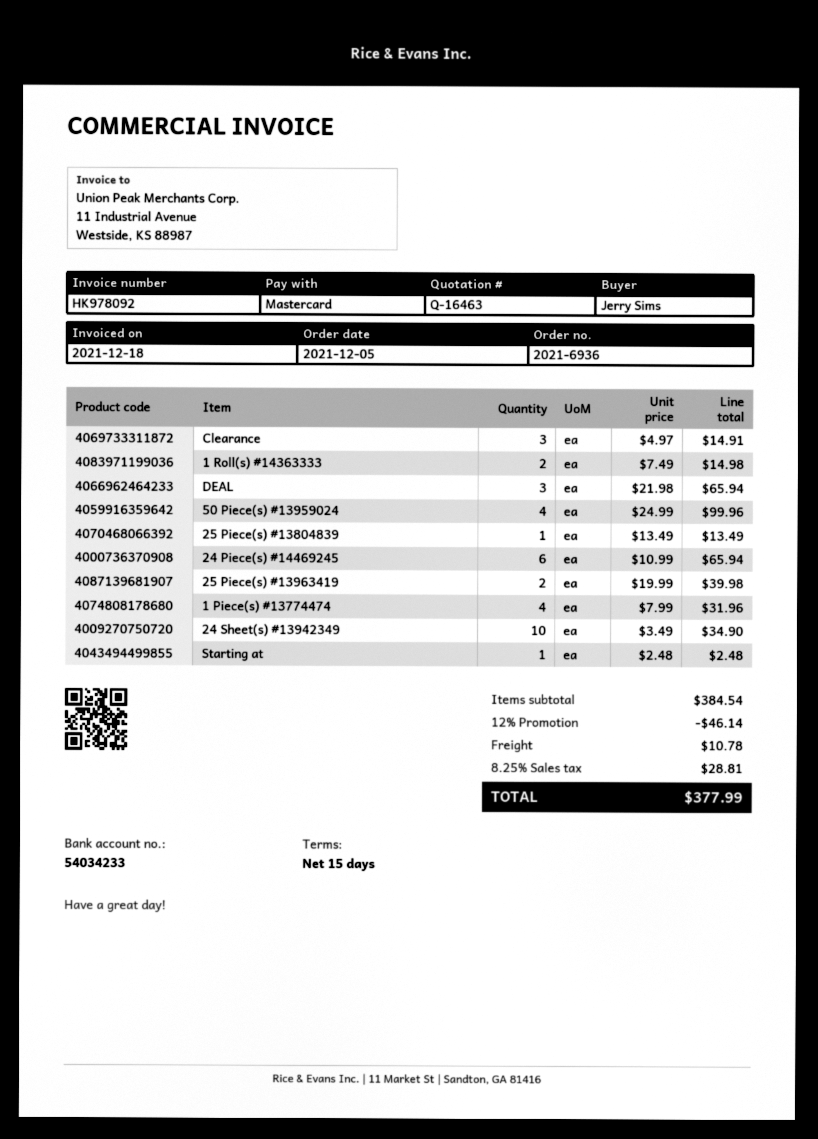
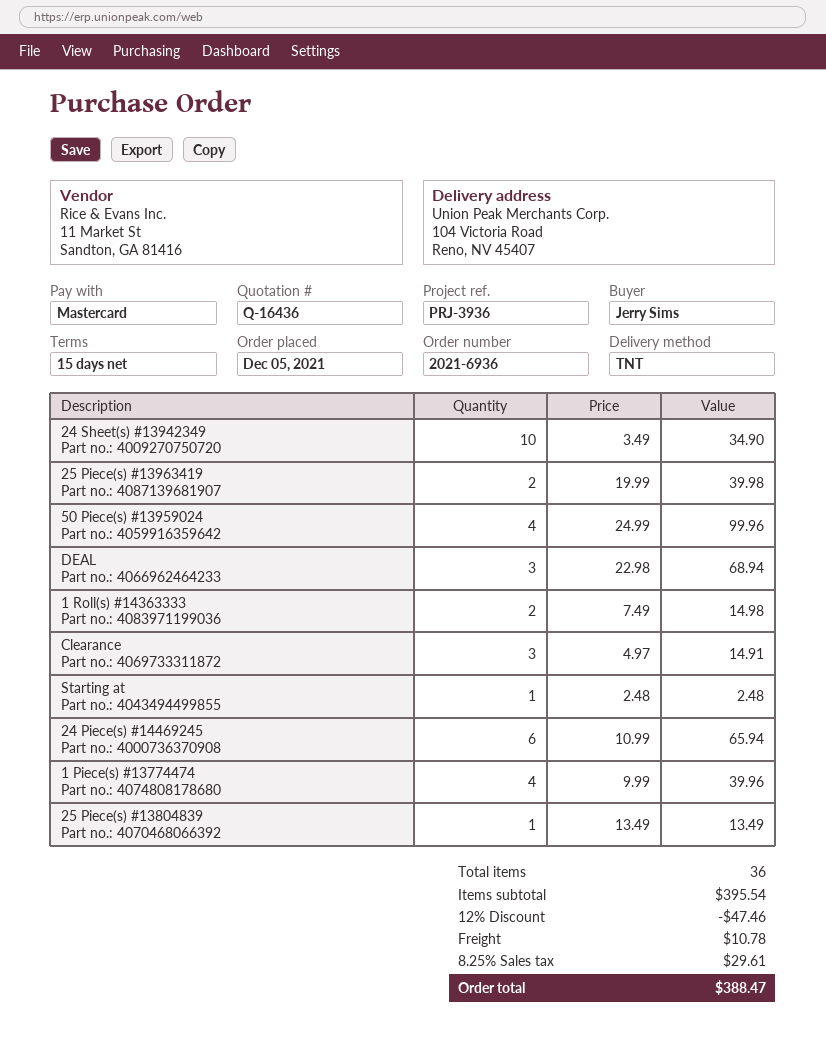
quote number: Q-16463 -> Q-16436
DEAL: 3 x 21.98 = 65.94 -> 3 x 22.98 = 68.94
1 Piece(s) #13774474: 4 x 7.99 = 31.96 -> 4 x 9.99 = 39.96
subtotal: 384.54 -> 395.54
discount: 12% = 46.14 -> 12% = 47.46
tax: 8.25% = 28.81 -> 8.25% = 29.61
total: 377.99 -> 388.47

